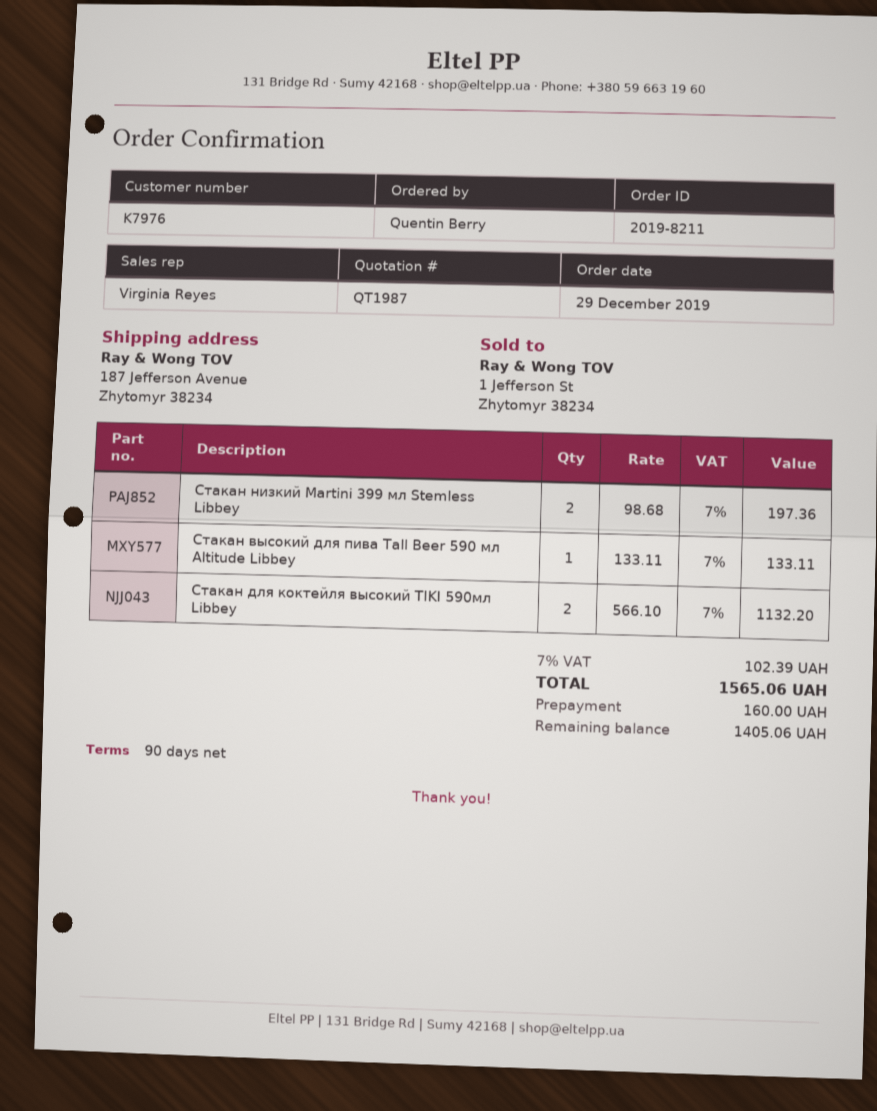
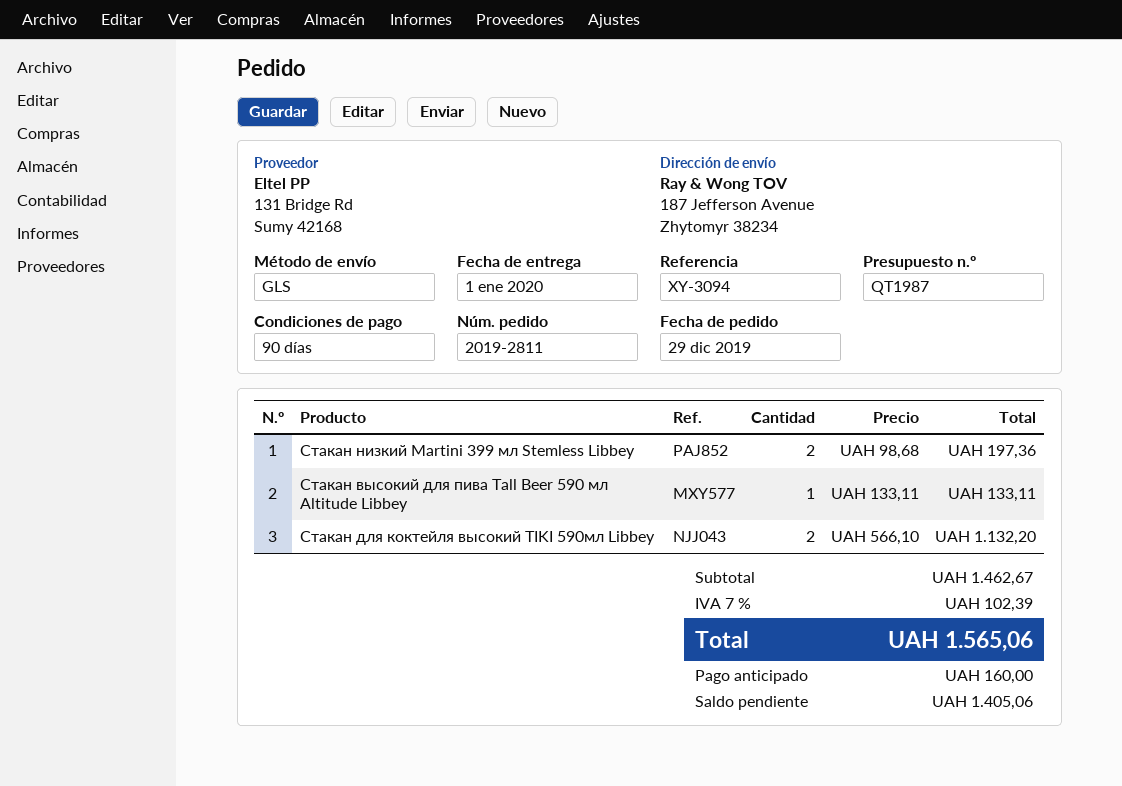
order number: 2019-8211 -> 2019-2811

